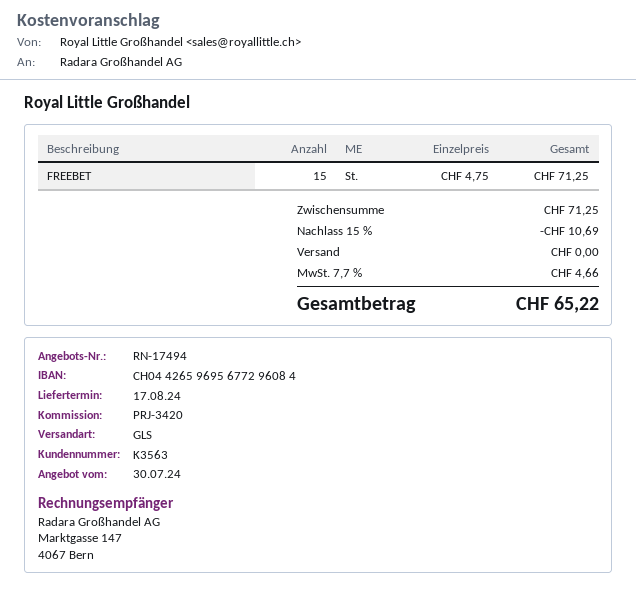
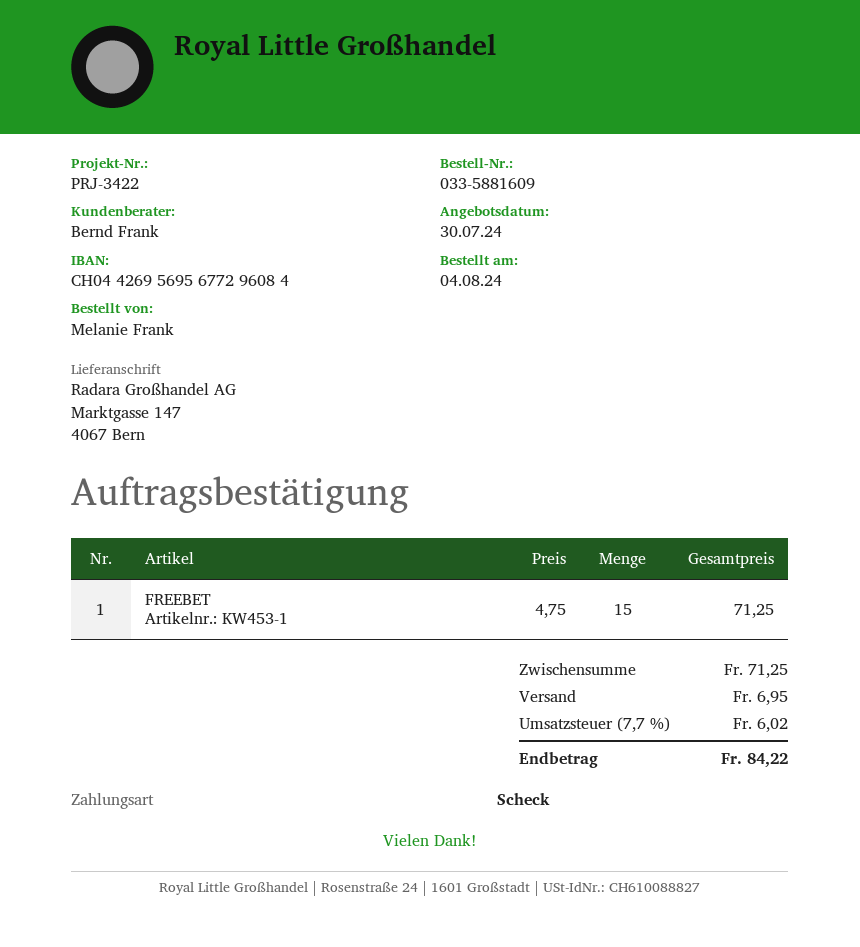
reference: PRJ-3420 -> PRJ-3422
bank account: CH0442659695677296084 -> CH0442695695677296084
discount: 15% = 10.69 -> none
shipping: 0.00 -> 6.95
tax: 7.7% = 4.66 -> 7.7% = 6.02
total: 65.22 -> 84.22

